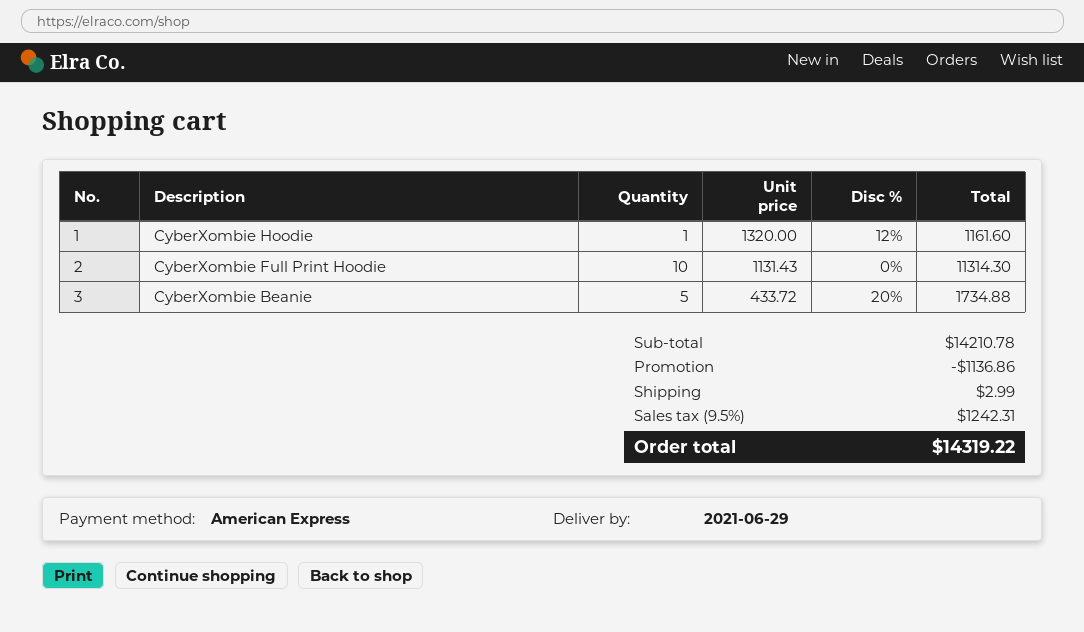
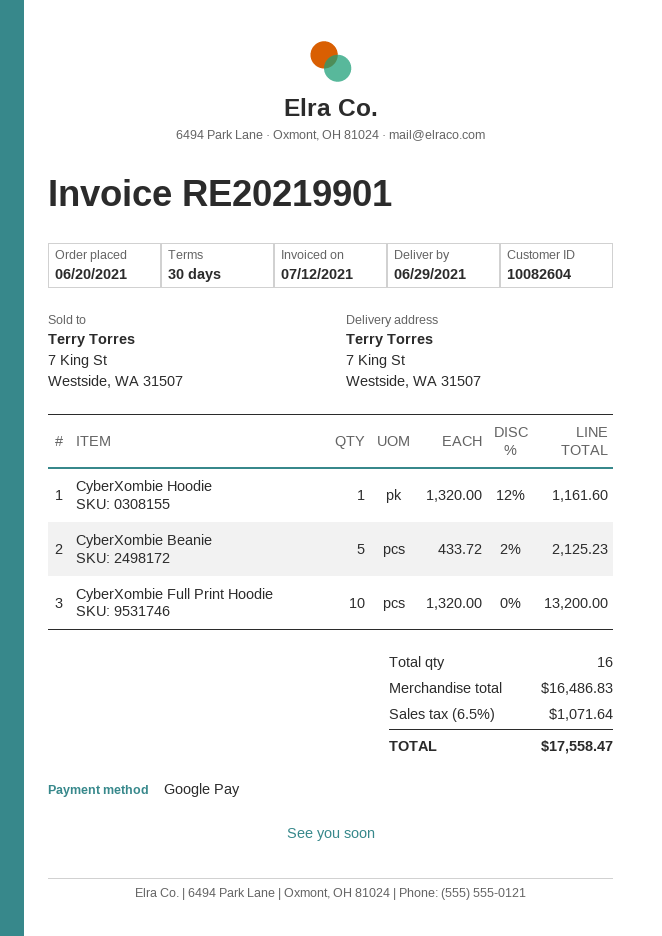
payment method: American Express -> Google Pay
CyberXombie Full Print Hoodie: 10 x 1131.43 = 11314.30 -> 10 x 1320.00 = 13200.00
CyberXombie Beanie: 5 x 433.72 - 20% = 1734.88 -> 5 x 433.72 - 2% = 2125.23
subtotal: 14210.78 -> 16486.83
discount: 1136.86 -> none
shipping: 2.99 -> none
tax: 9.5% = 1242.31 -> 6.5% = 1071.64
total: 14319.22 -> 17558.47

